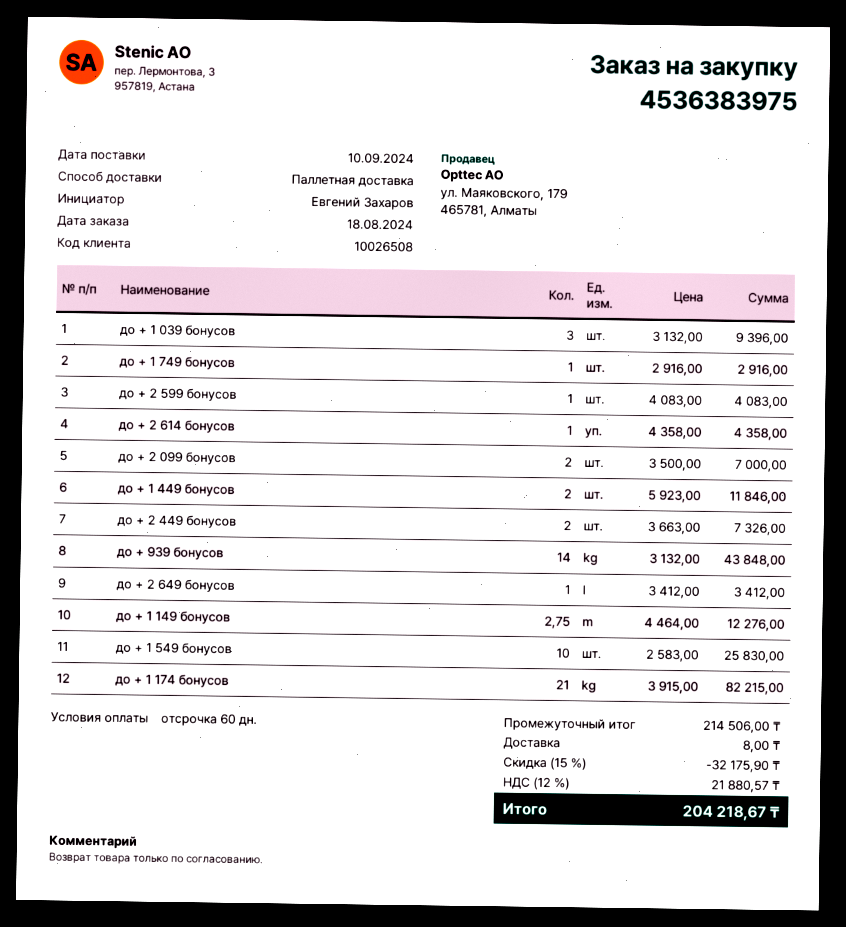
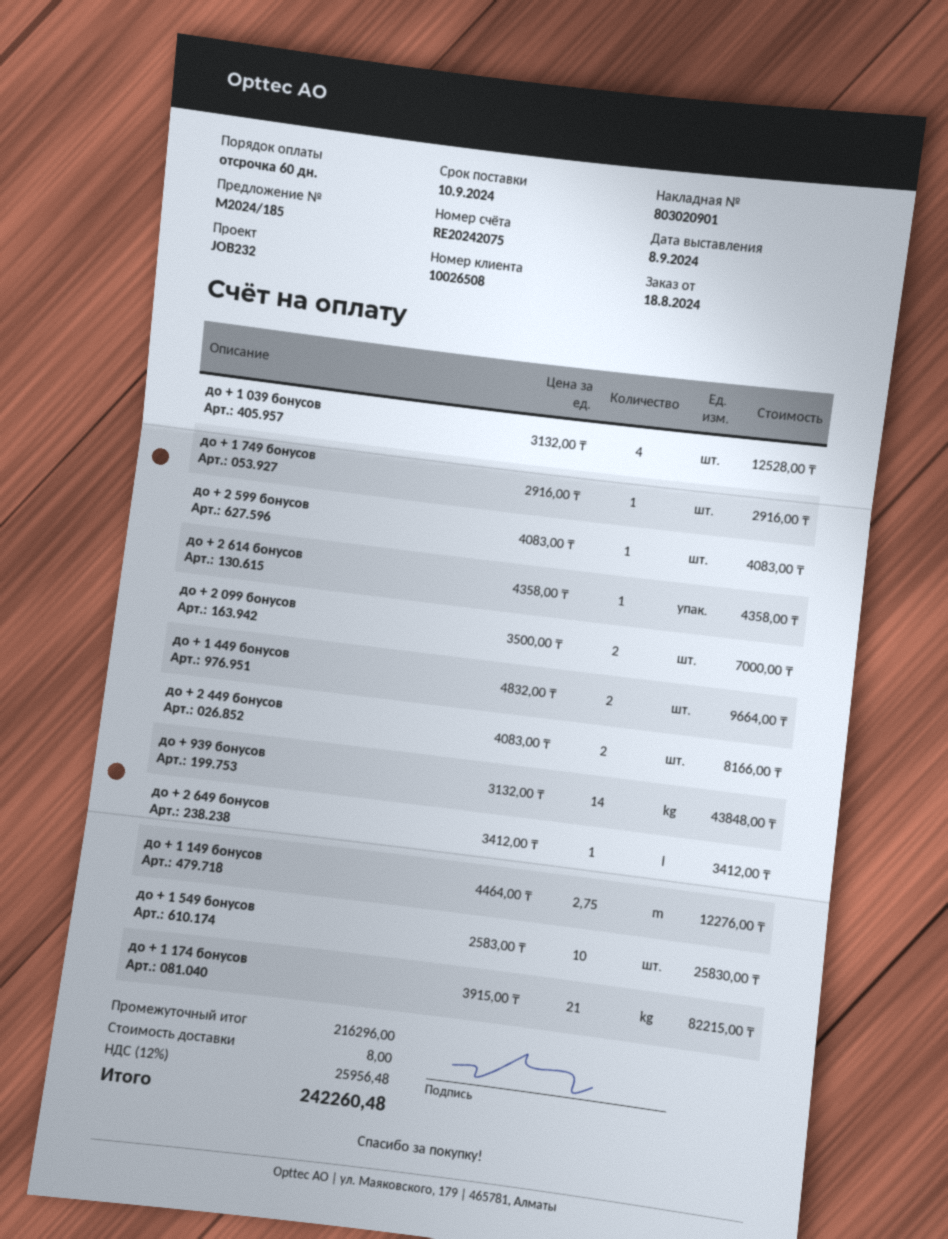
до + 1 039 бонусов: 3 x 3132.00 = 9396.00 -> 4 x 3132.00 = 12528.00
до + 1 449 бонусов: 2 x 5923.00 = 11846.00 -> 2 x 4832.00 = 9664.00
до + 2 449 бонусов: 2 x 3663.00 = 7326.00 -> 2 x 4083.00 = 8166.00
subtotal: 214506.00 -> 216296.00
discount: 15% = 32175.90 -> none
tax: 12% = 21880.57 -> 12% = 25956.48
total: 204218.67 -> 242260.48

